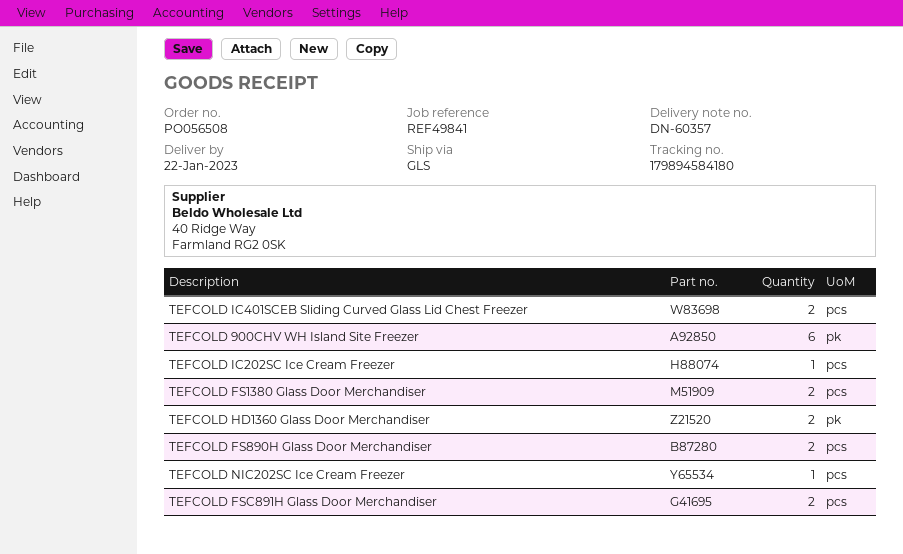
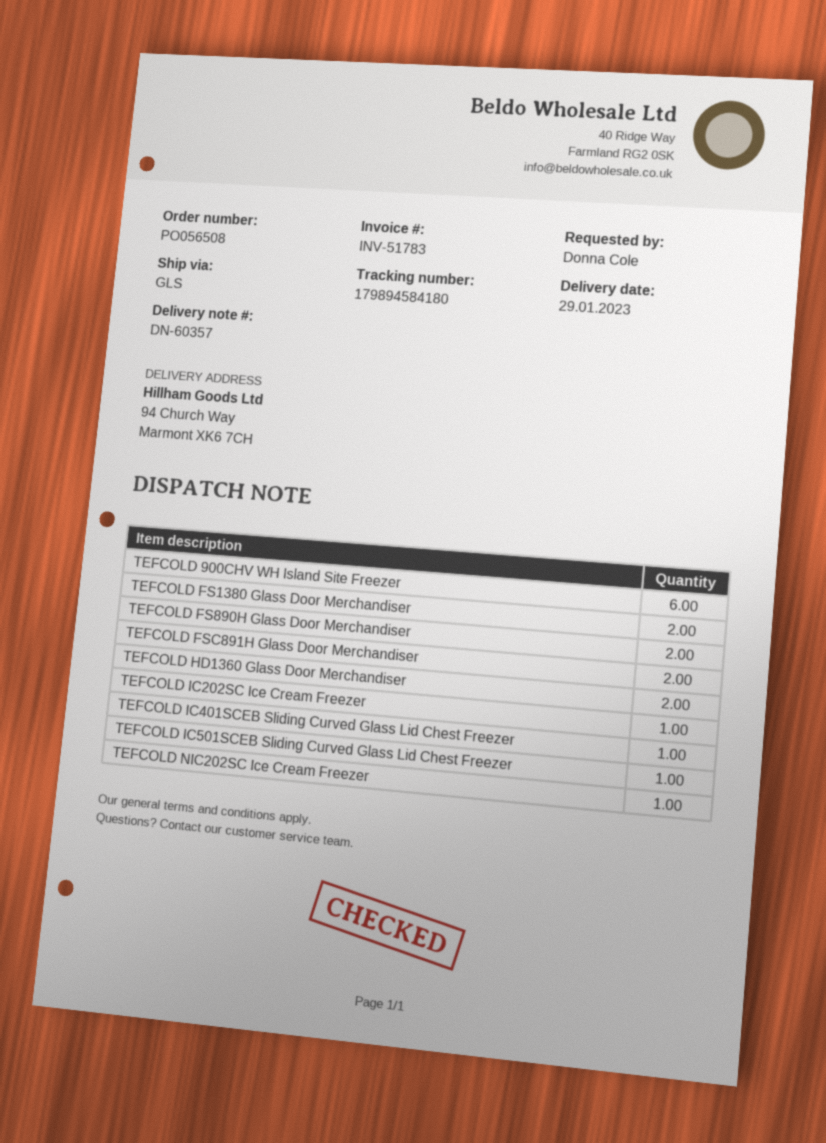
delivery date: 2023-01-22 -> 2023-01-29
TEFCOLD IC401SCEB Sliding Curved Glass Lid Chest Freezer: 2 -> 1
TEFCOLD IC501SCEB Sliding Curved Glass Lid Chest Freezer: none -> 1

